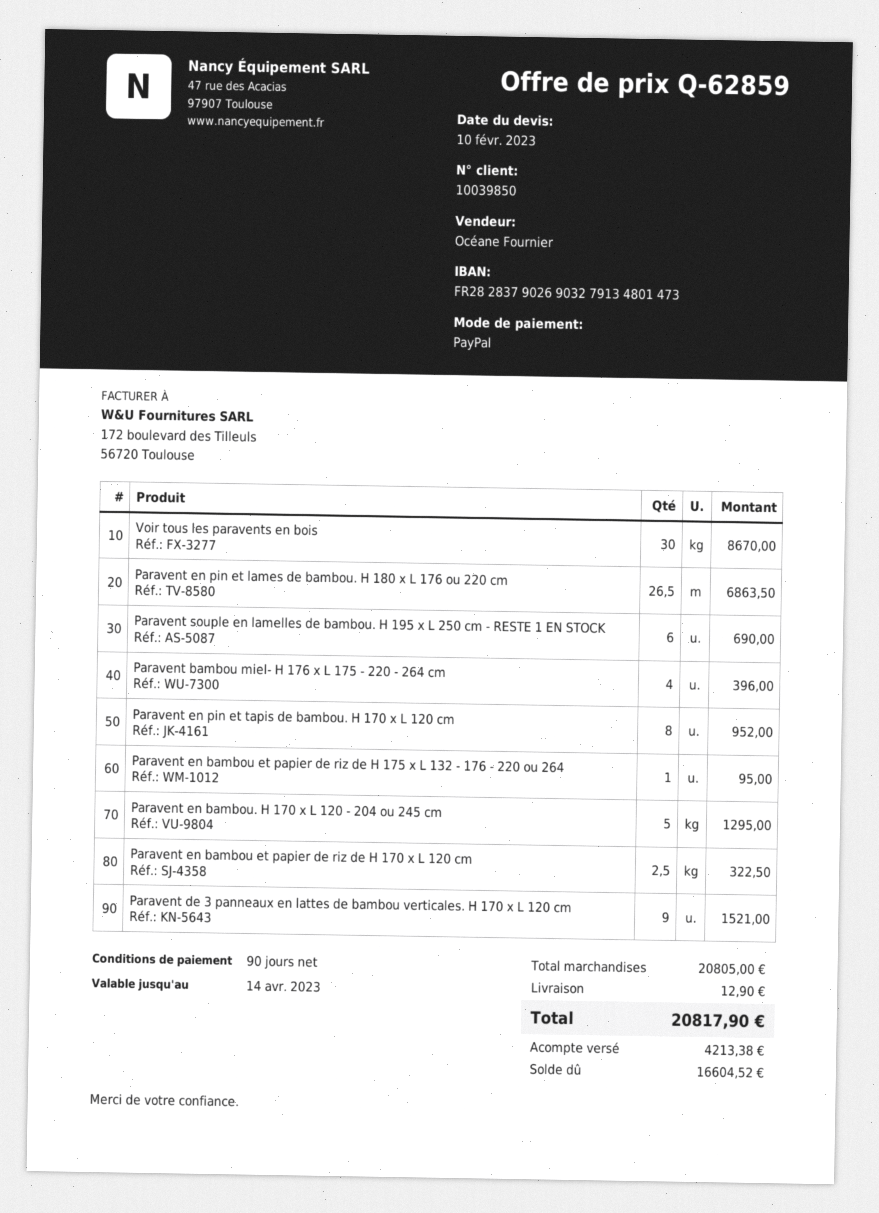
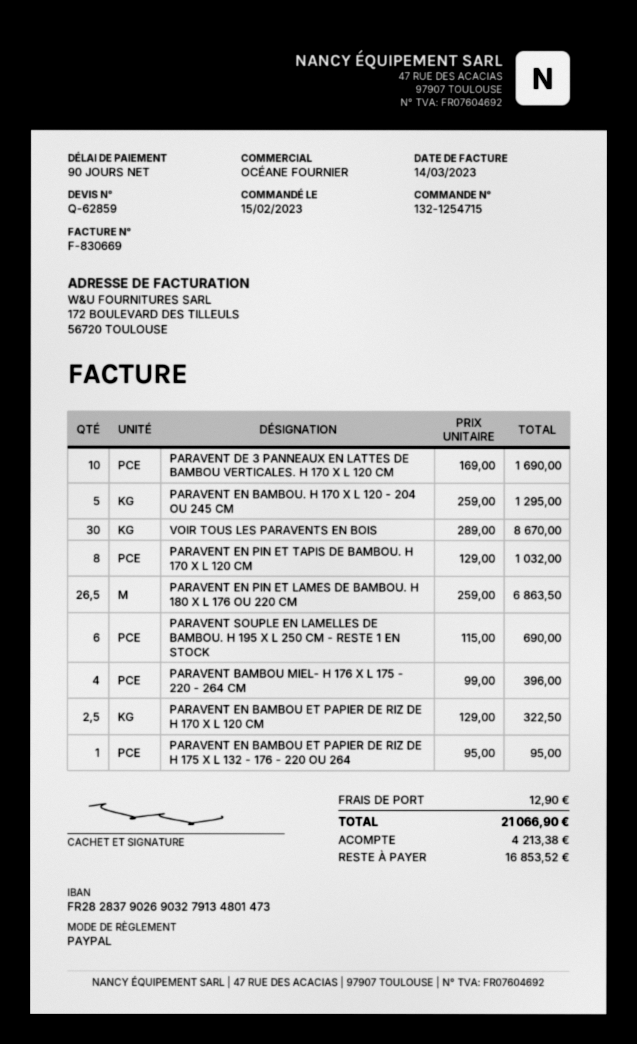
Paravent en pin et tapis de bambou. H 170 x L 120 cm: 8 for 952.00 -> 8 for 1032.00
Paravent de 3 panneaux en lattes de bambou verticales. H 170 x L 120 cm: 9 for 1521.00 -> 10 for 1690.00
total: 20817.90 -> 21066.90
balance: 16604.52 -> 16853.52

